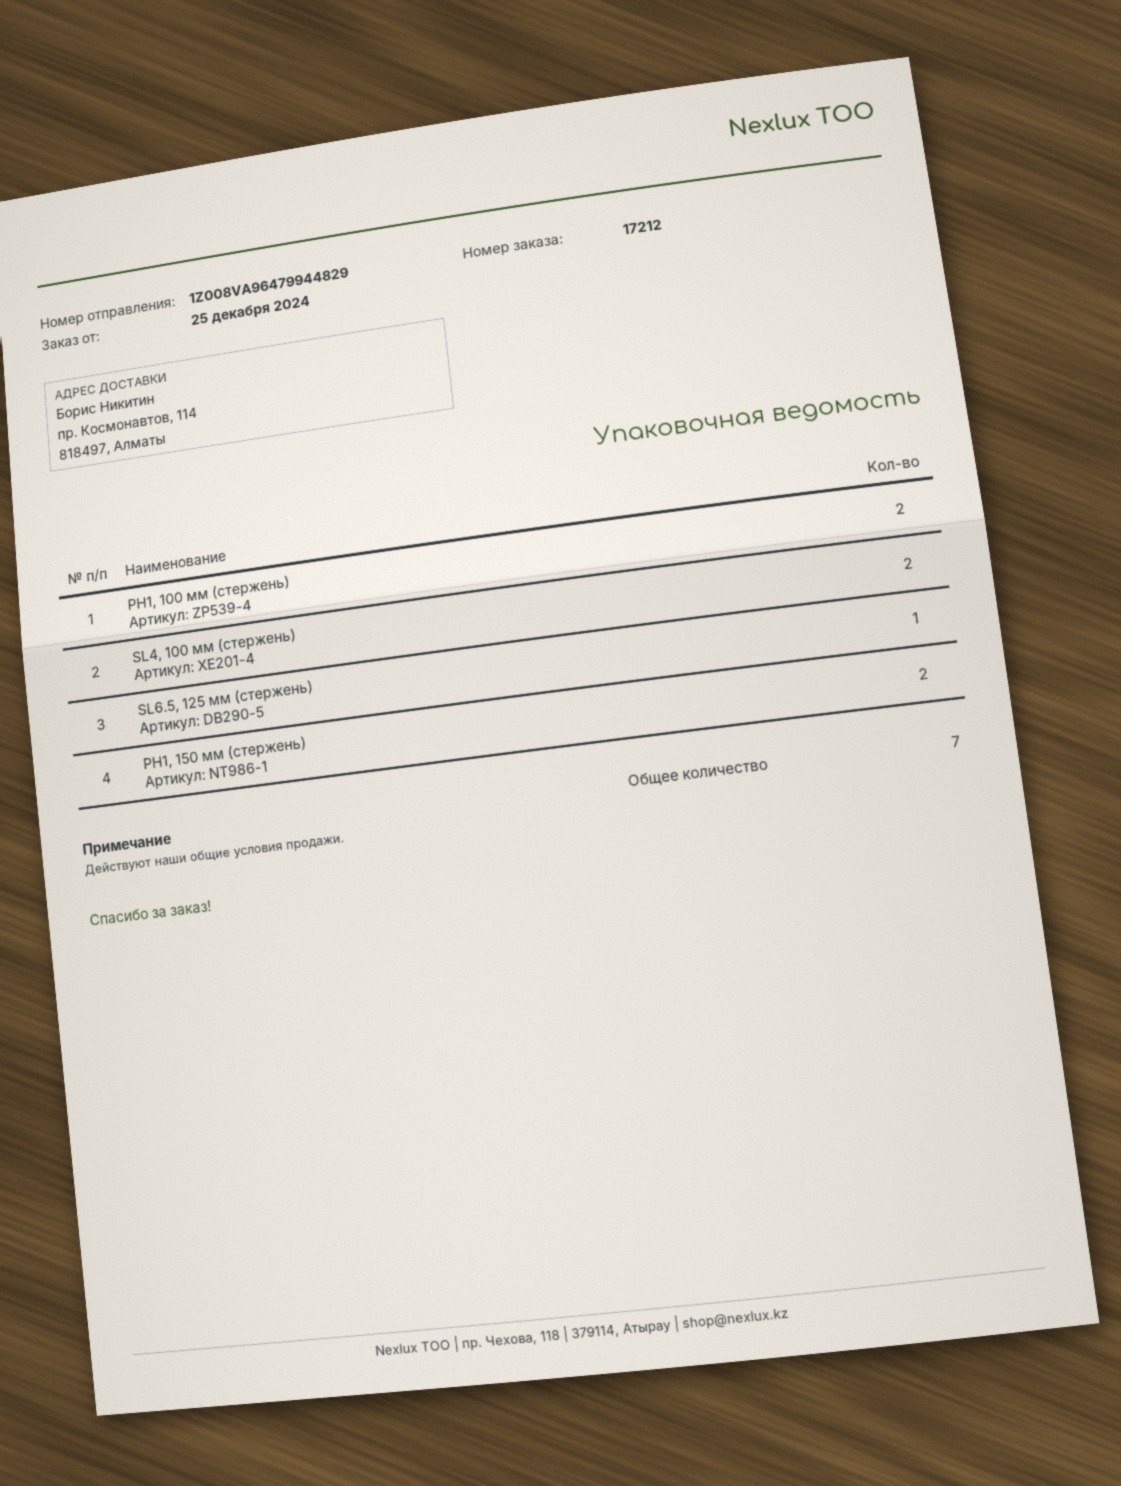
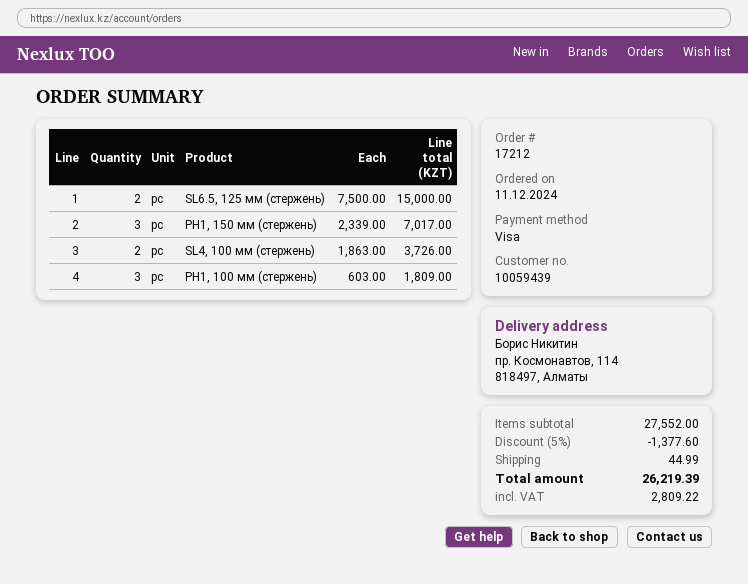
order date: 2024-12-25 -> 2024-12-11
PH1, 100 мм (стержень): 2 -> 3
SL6.5, 125 мм (стержень): 1 -> 2
PH1, 150 мм (стержень): 2 -> 3

